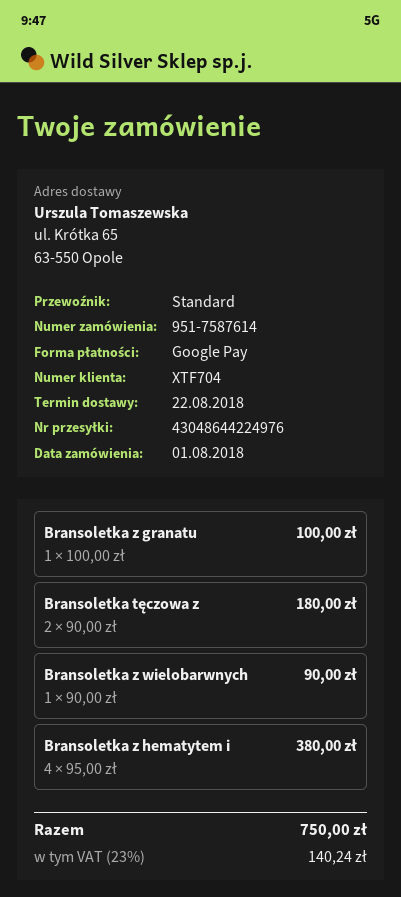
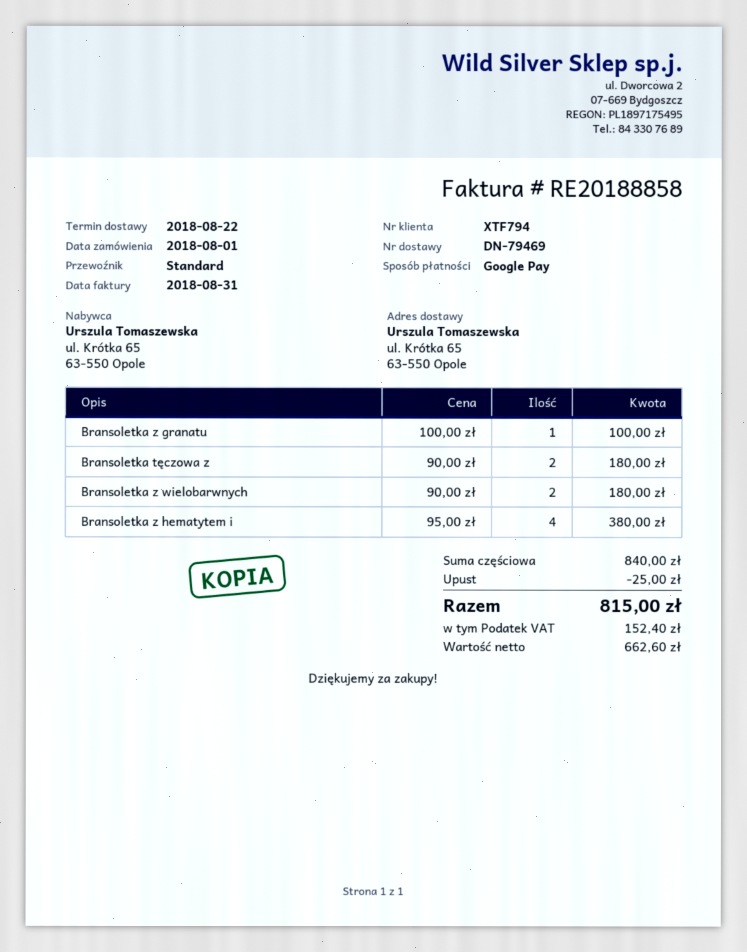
customer number: XTF704 -> XTF794
Bransoletka z wielobarwnych: 1 x 90.00 = 90.00 -> 2 x 90.00 = 180.00
discount: none -> 25.00
tax: 140.24 -> 152.40
total: 750.00 -> 815.00

